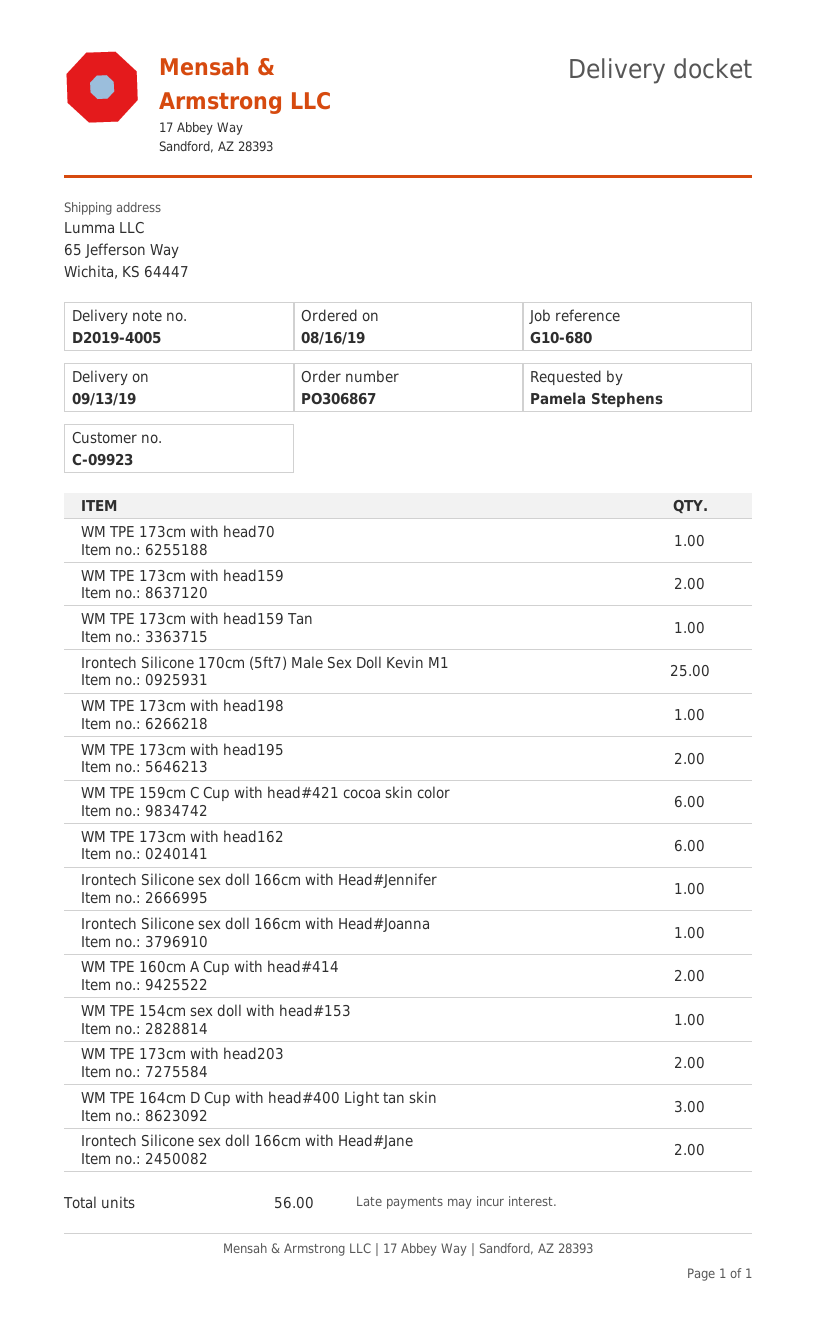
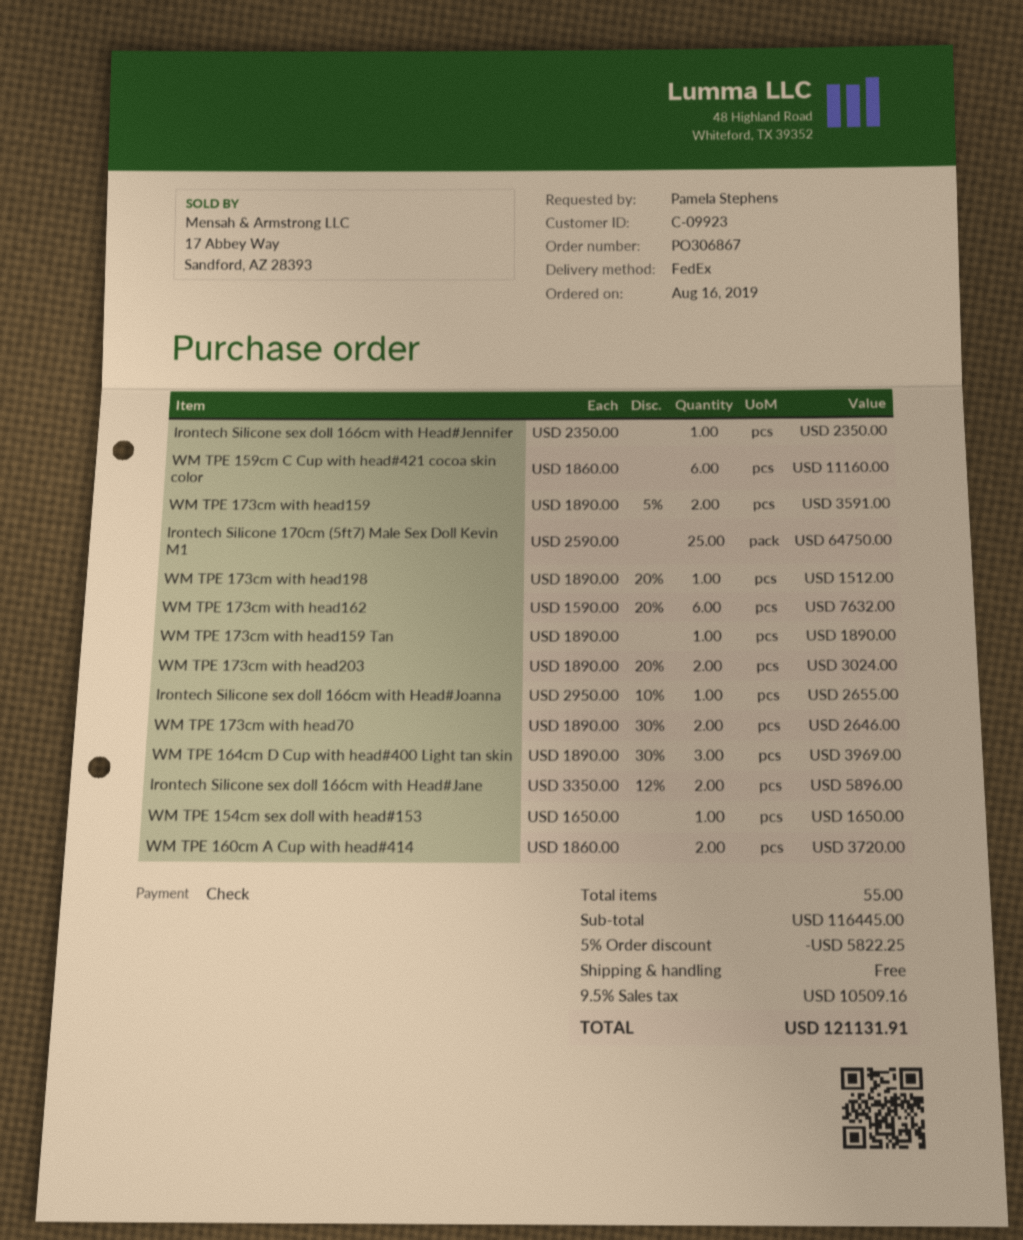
WM TPE 173cm with head70: 1 -> 2
WM TPE 173cm with head195: 2 -> none
total quantity: 56 -> 55

